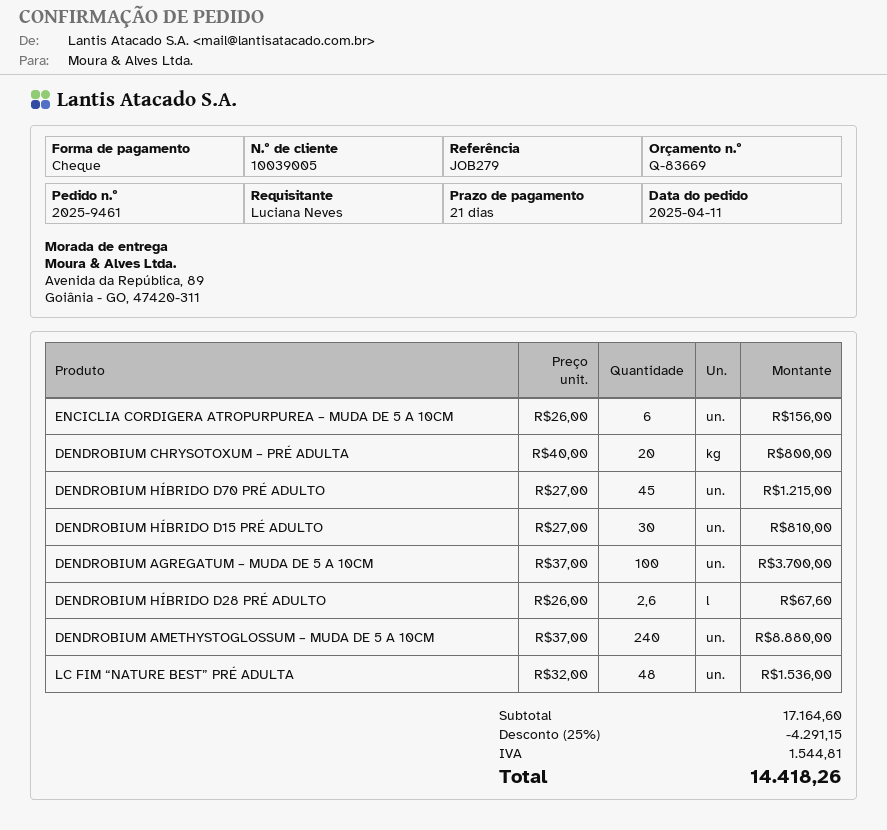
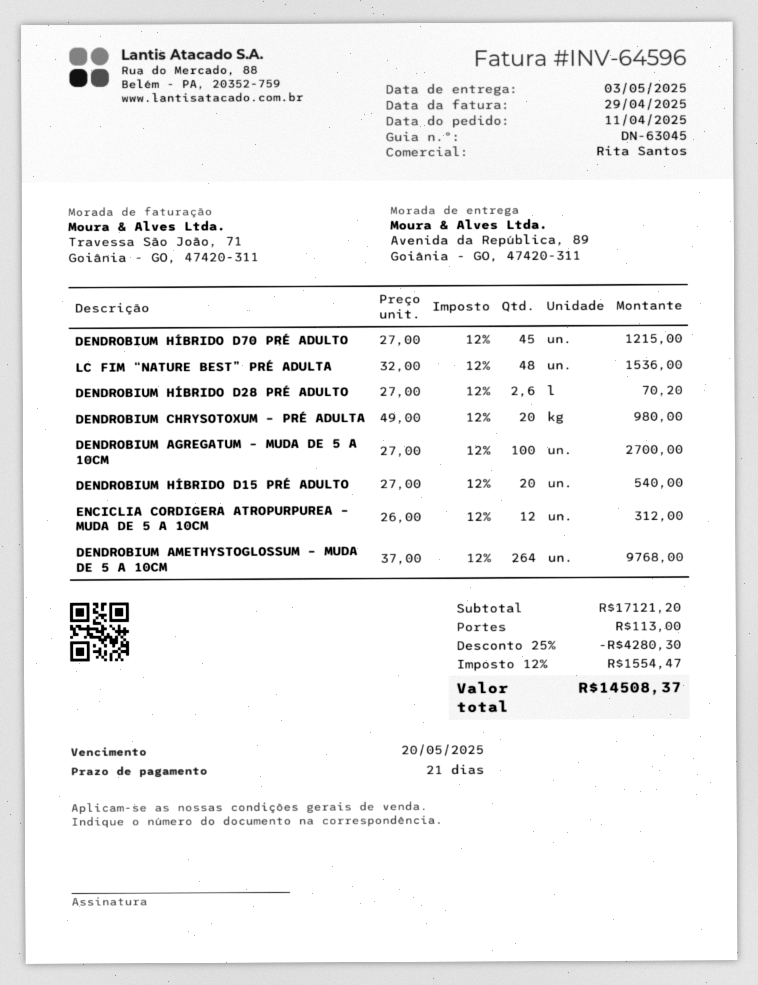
ENCICLIA CORDIGERA ATROPURPUREA – MUDA DE 5 A 10CM: 6 x 26.00 = 156.00 -> 12 x 26.00 = 312.00
DENDROBIUM CHRYSOTOXUM – PRÉ ADULTA: 20 x 40.00 = 800.00 -> 20 x 49.00 = 980.00
DENDROBIUM HÍBRIDO D15 PRÉ ADULTO: 30 x 27.00 = 810.00 -> 20 x 27.00 = 540.00
DENDROBIUM AGREGATUM – MUDA DE 5 A 10CM: 100 x 37.00 = 3700.00 -> 100 x 27.00 = 2700.00
DENDROBIUM HÍBRIDO D28 PRÉ ADULTO: 2.6 x 26.00 = 67.60 -> 2.6 x 27.00 = 70.20
DENDROBIUM AMETHYSTOGLOSSUM – MUDA DE 5 A 10CM: 240 x 37.00 = 8880.00 -> 264 x 37.00 = 9768.00
subtotal: 17164.60 -> 17121.20
discount: 25% = 4291.15 -> 25% = 4280.30
shipping: none -> 113.00
tax: 1544.81 -> 1554.47
total: 14418.26 -> 14508.37

